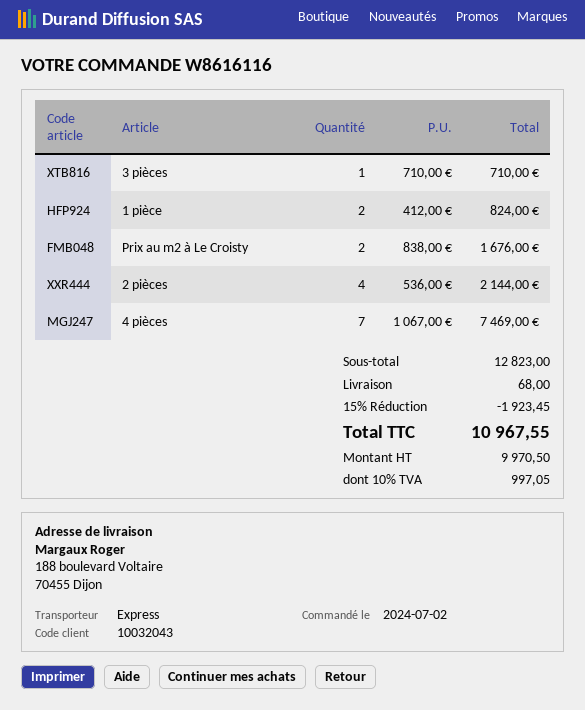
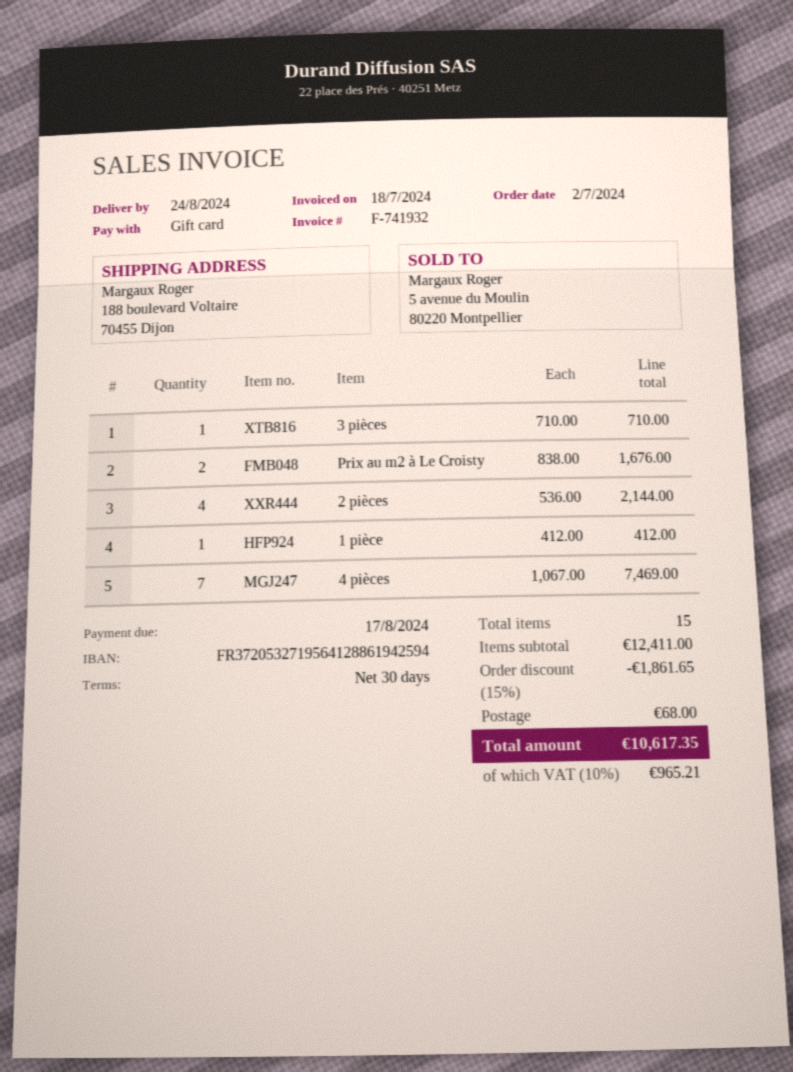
1 pièce: 2 x 412.00 = 824.00 -> 1 x 412.00 = 412.00
subtotal: 12823.00 -> 12411.00
discount: 15% = 1923.45 -> 15% = 1861.65
tax: 10% = 997.05 -> 10% = 965.21
total: 10967.55 -> 10617.35

